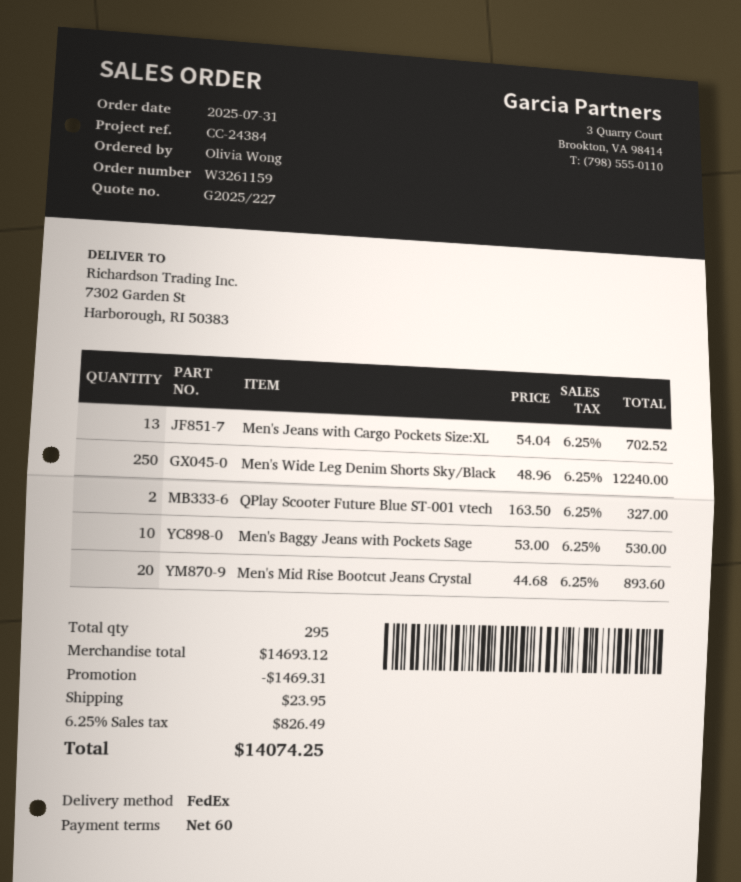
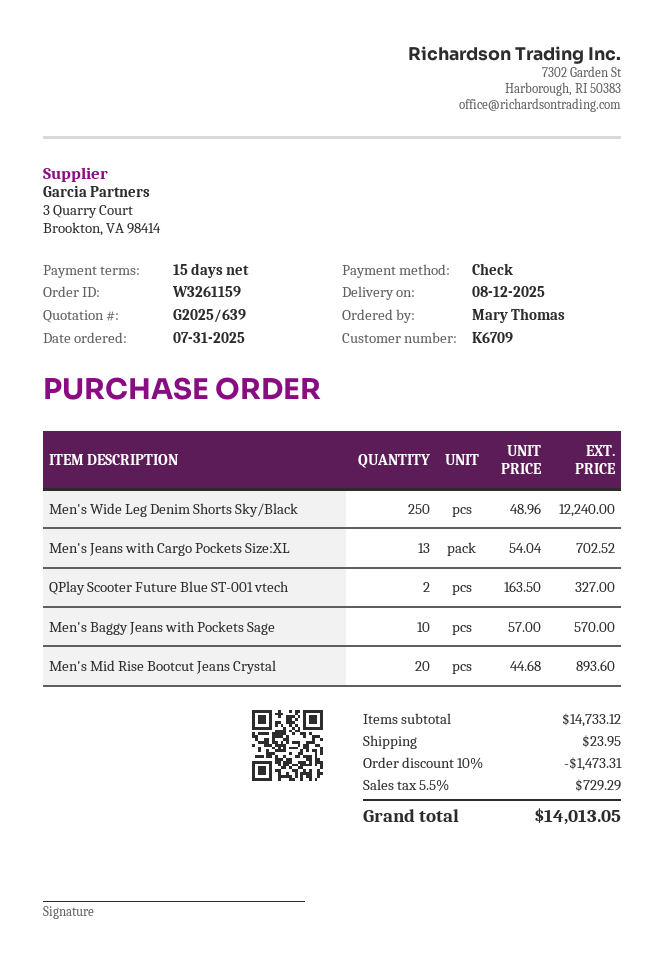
quote number: G2025/227 -> G2025/639
payment terms: 60 days -> 15 days
ordered by: Olivia Wong -> Mary Thomas
Men's Baggy Jeans with Pockets Sage: 10 x 53.00 = 530.00 -> 10 x 57.00 = 570.00
subtotal: 14693.12 -> 14733.12
discount: 1469.31 -> 1473.31
tax: 6.25% = 826.49 -> 5.5% = 729.29
total: 14074.25 -> 14013.05

